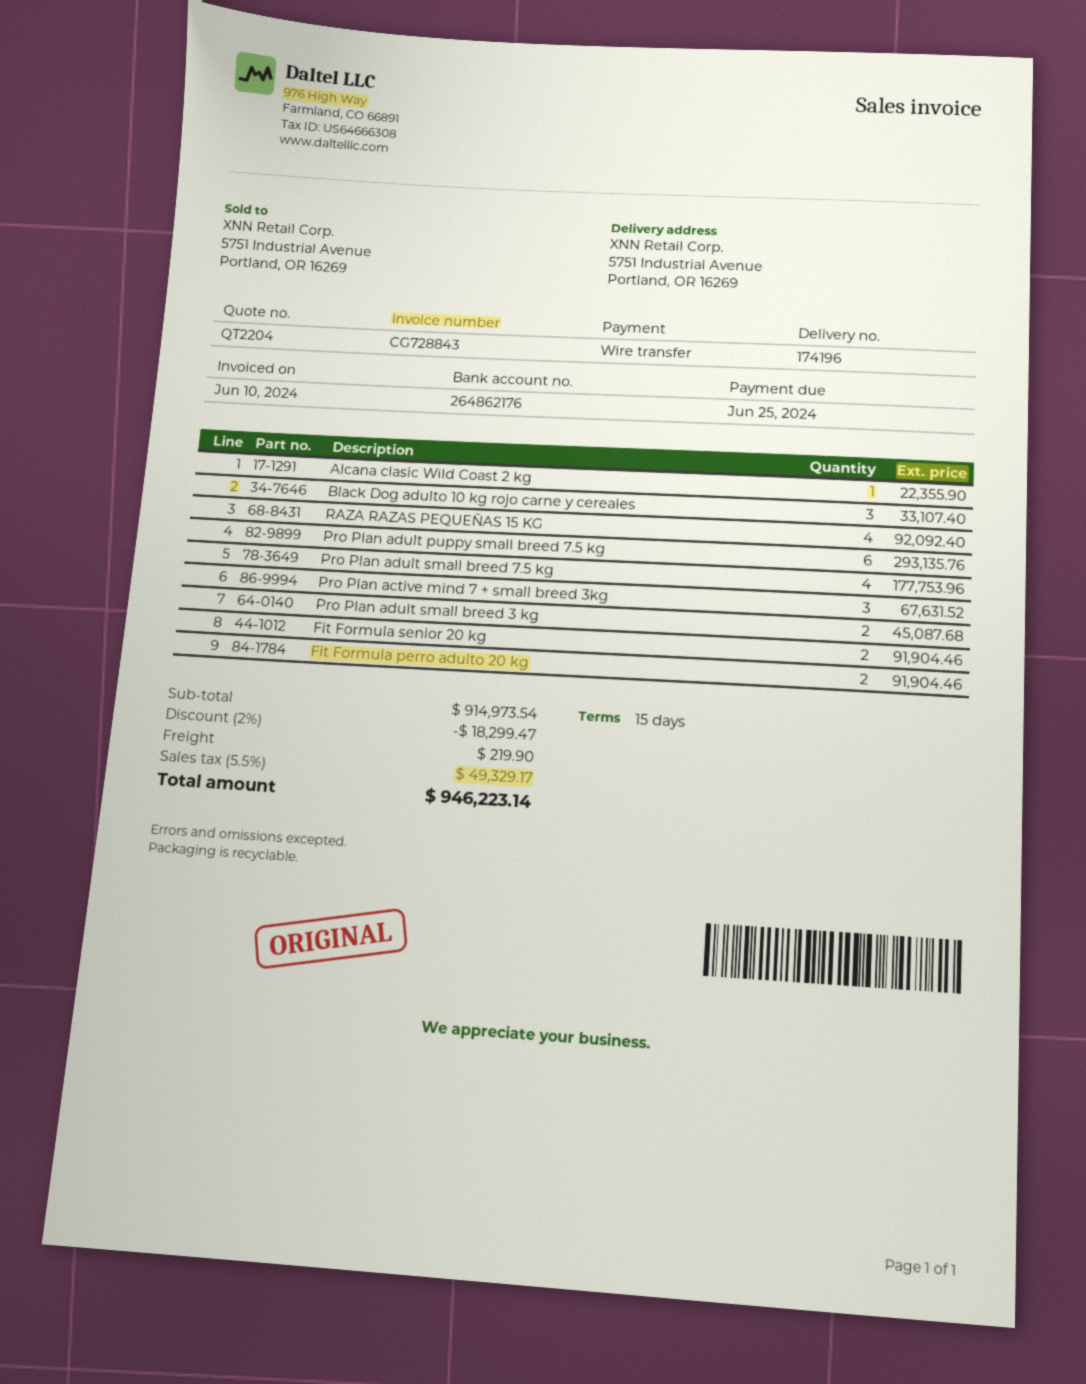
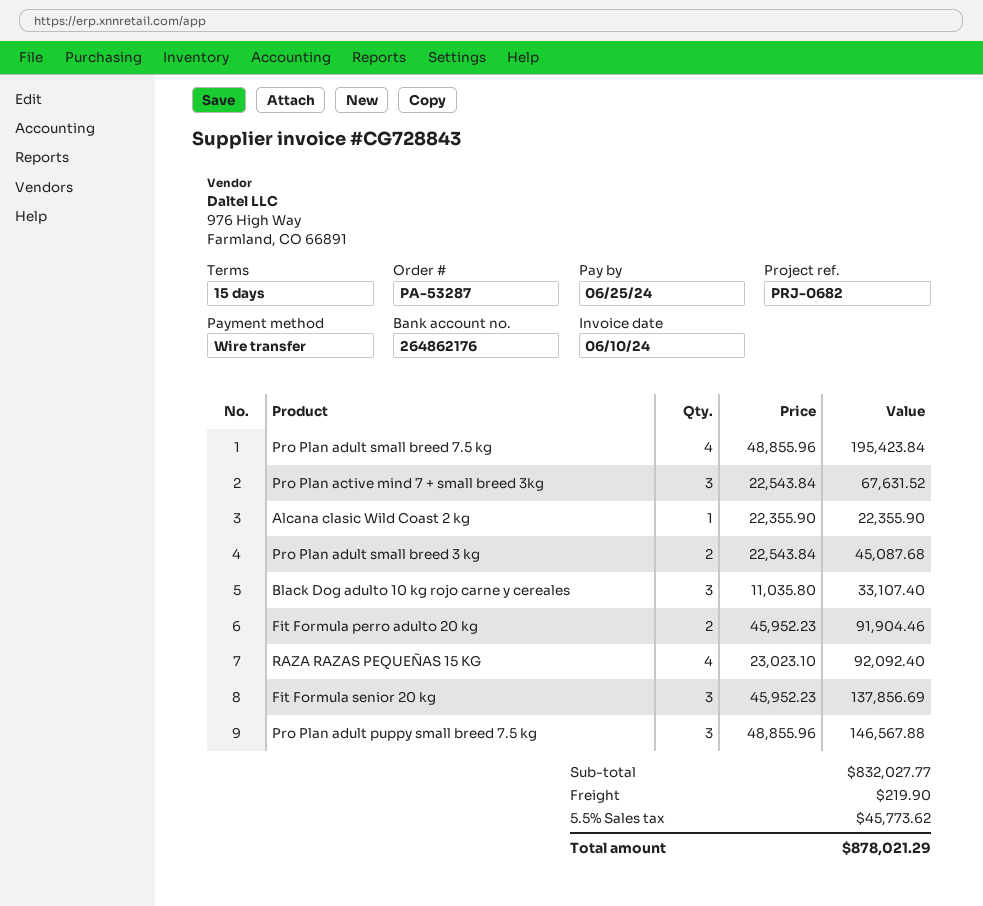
Pro Plan adult puppy small breed 7.5 kg: 6 for 293135.76 -> 3 for 146567.88
Pro Plan adult small breed 7.5 kg: 4 for 177753.96 -> 4 for 195423.84
Fit Formula senior 20 kg: 2 for 91904.46 -> 3 for 137856.69
subtotal: 914973.54 -> 832027.77
discount: 2% = 18299.47 -> none
tax: 5.5% = 49329.17 -> 5.5% = 45773.62
total: 946223.14 -> 878021.29

